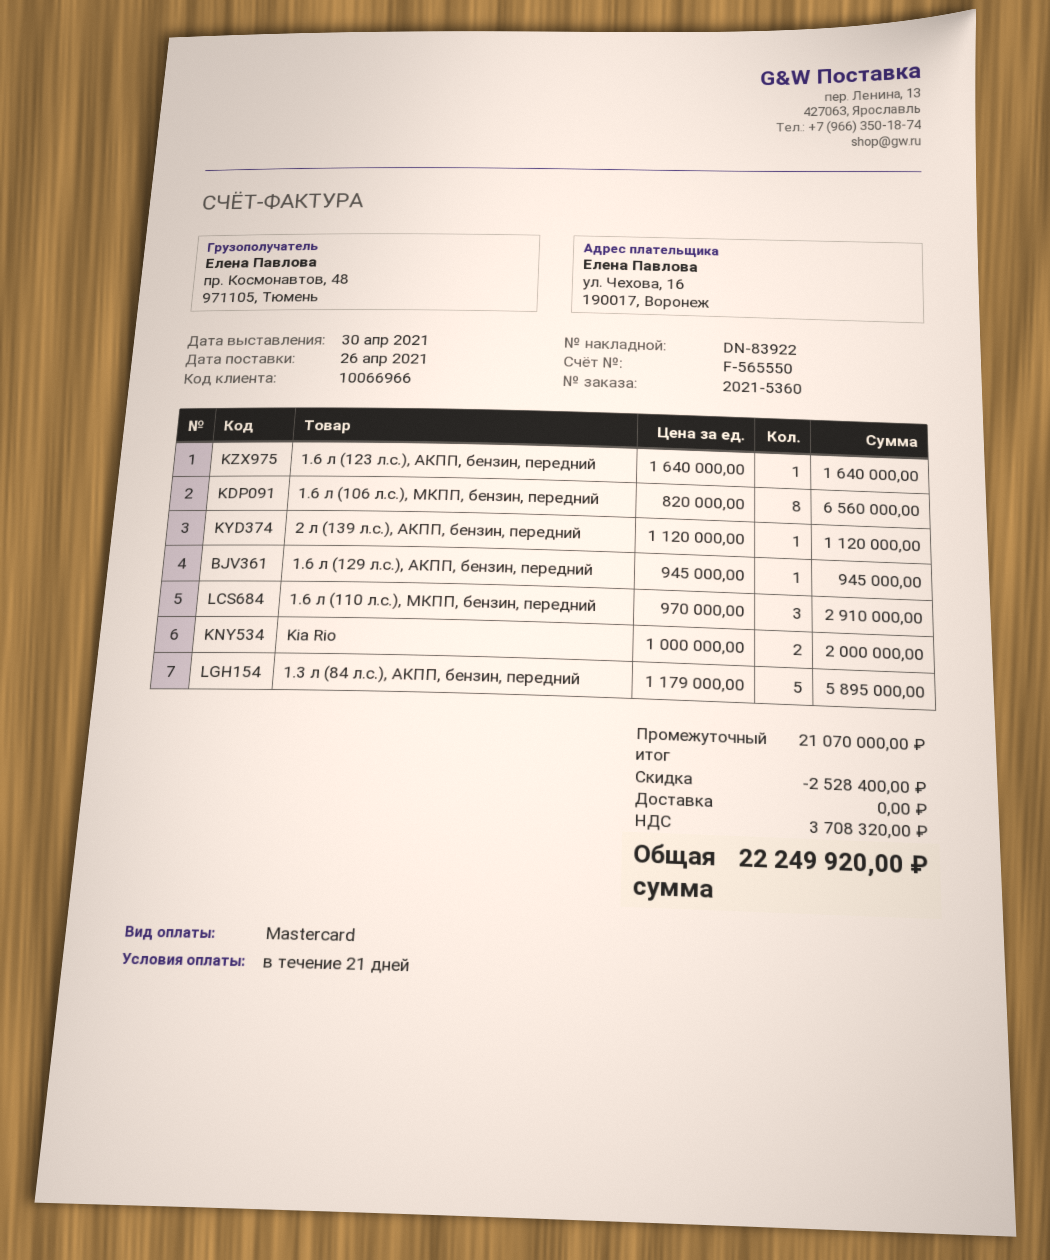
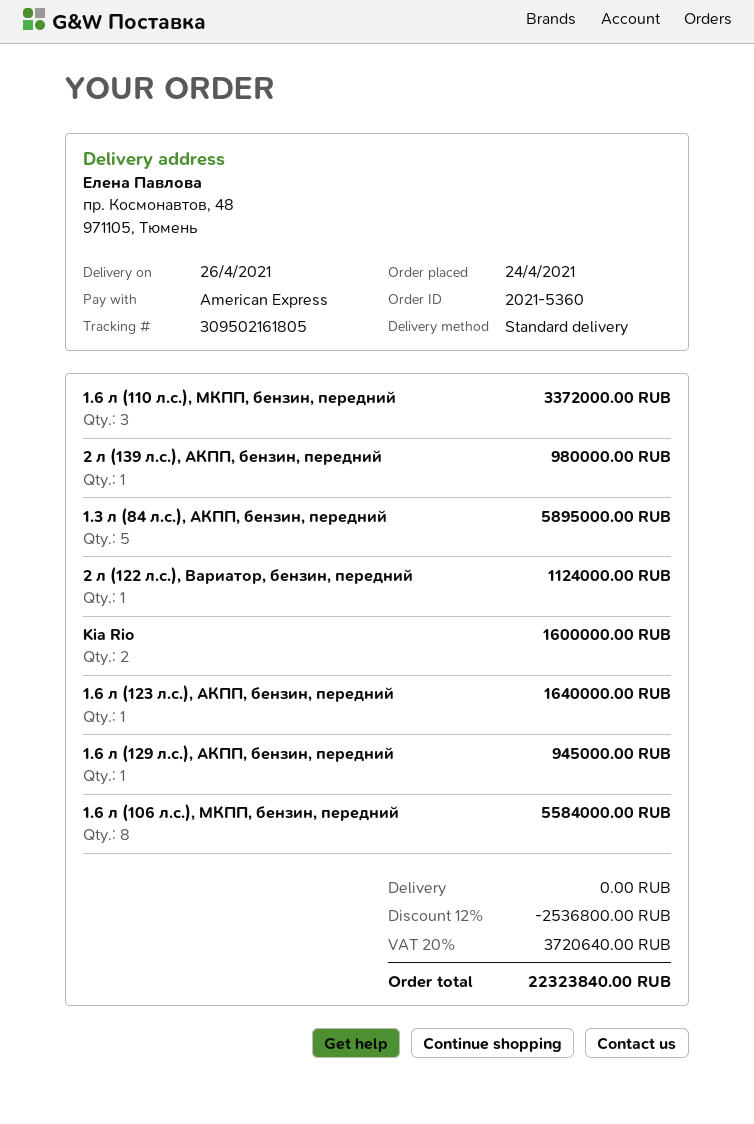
payment method: Mastercard -> American Express
1.6 л (106 л.с.), МКПП, бензин, передний: 8 for 6560000.00 -> 8 for 5584000.00
2 л (139 л.с.), АКПП, бензин, передний: 1 for 1120000.00 -> 1 for 980000.00
1.6 л (110 л.с.), МКПП, бензин, передний: 3 for 2910000.00 -> 3 for 3372000.00
Kia Rio: 2 for 2000000.00 -> 2 for 1600000.00
2 л (122 л.с.), Вариатор, бензин, передний: none -> 1 for 1124000.00
discount: 2528400.00 -> 2536800.00
tax: 3708320.00 -> 3720640.00
total: 22249920.00 -> 22323840.00

